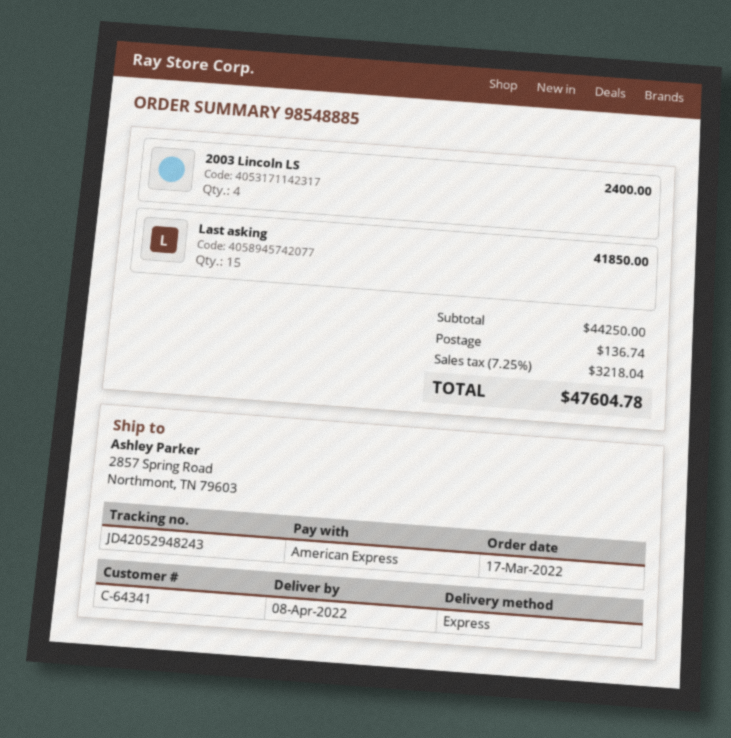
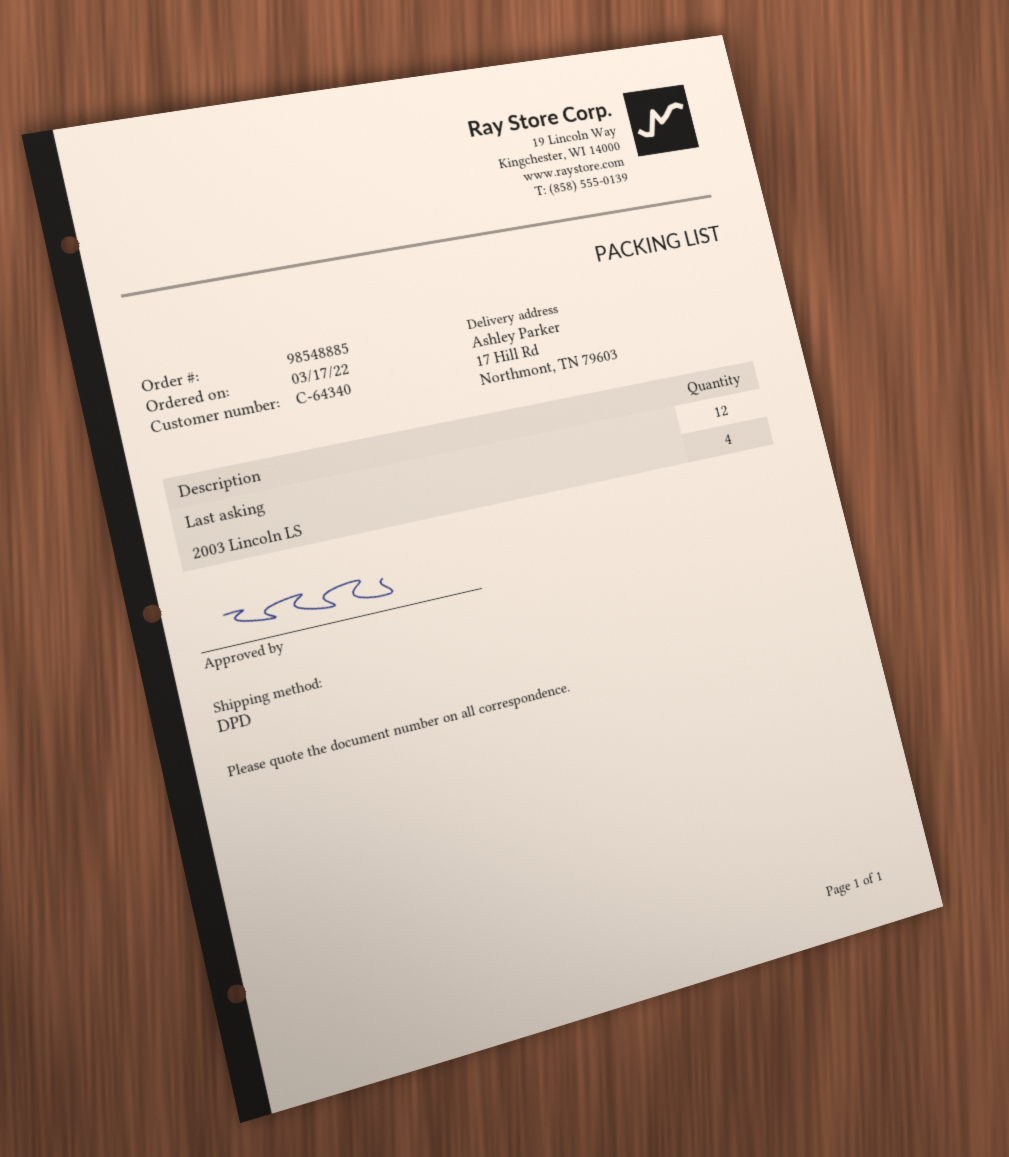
customer number: C-64341 -> C-64340
shipping method: express -> DPD
ship to: 2857 Spring Road, Northmont, TN 79603 -> 17 Hill Rd, Northmont, TN 79603
Last asking: 15 -> 12

